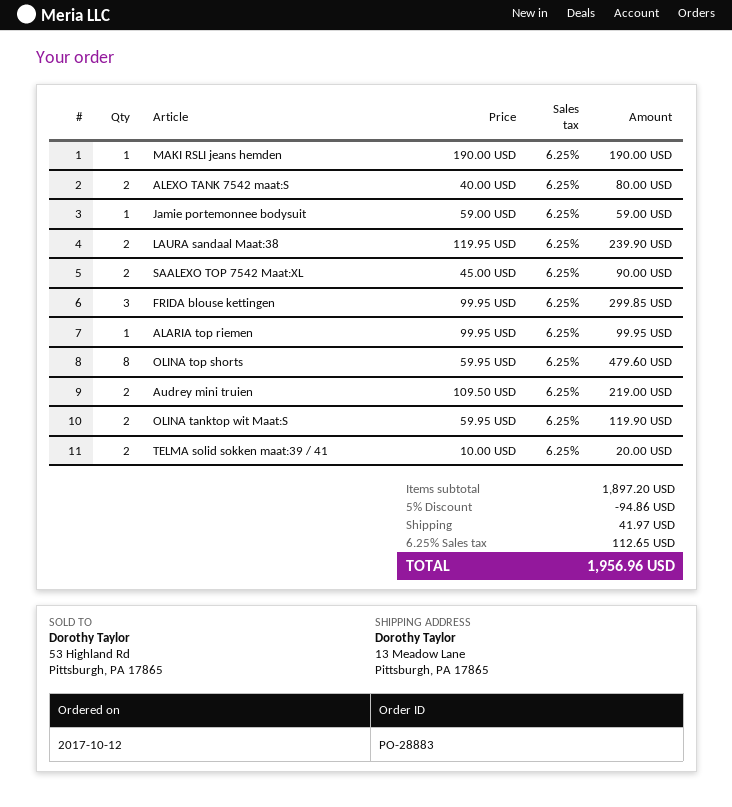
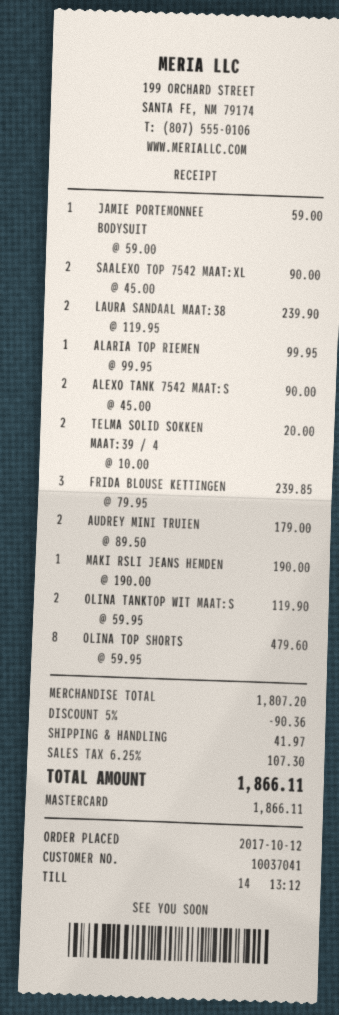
ALEXO TANK 7542 maat:S: 2 x 40.00 = 80.00 -> 2 x 45.00 = 90.00
FRIDA blouse kettingen: 3 x 99.95 = 299.85 -> 3 x 79.95 = 239.85
Audrey mini truien: 2 x 109.50 = 219.00 -> 2 x 89.50 = 179.00
subtotal: 1897.20 -> 1807.20
discount: 5% = 94.86 -> 5% = 90.36
tax: 6.25% = 112.65 -> 6.25% = 107.30
total: 1956.96 -> 1866.11

